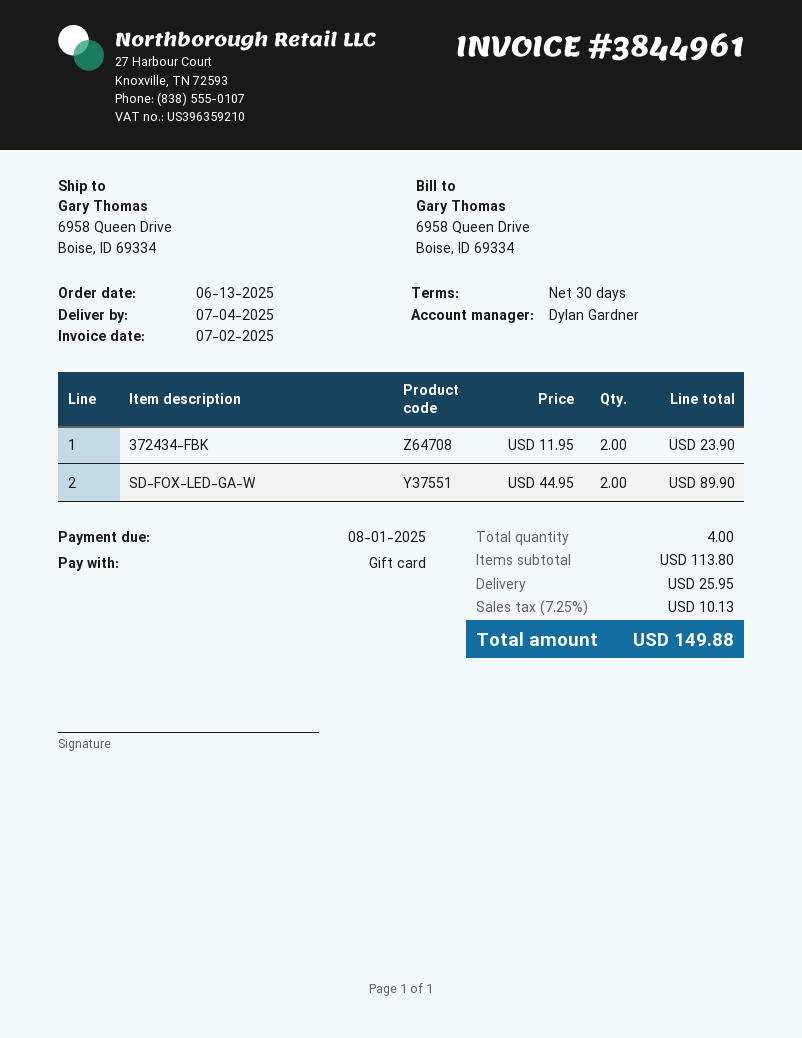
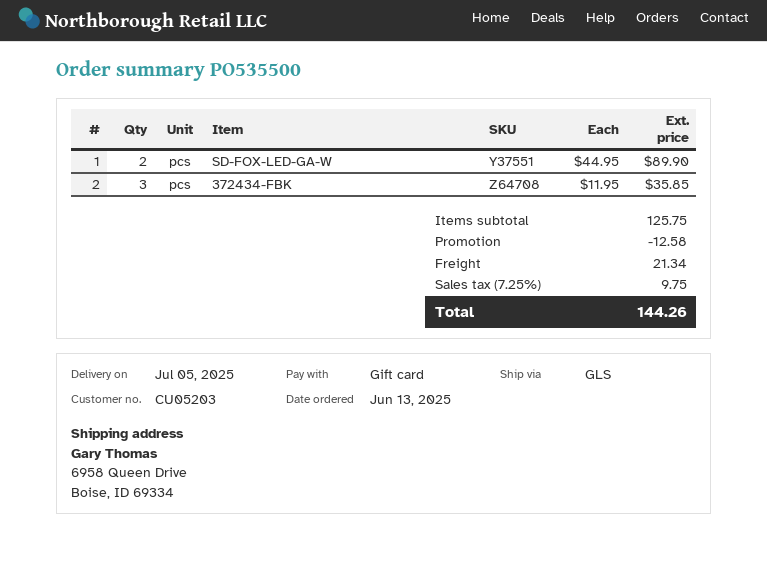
delivery date: 2025-07-04 -> 2025-07-05
372434-FBK: 2 x 11.95 = 23.90 -> 3 x 11.95 = 35.85
subtotal: 113.80 -> 125.75
discount: none -> 12.58
shipping: 25.95 -> 21.34
tax: 7.25% = 10.13 -> 7.25% = 9.75
total: 149.88 -> 144.26

